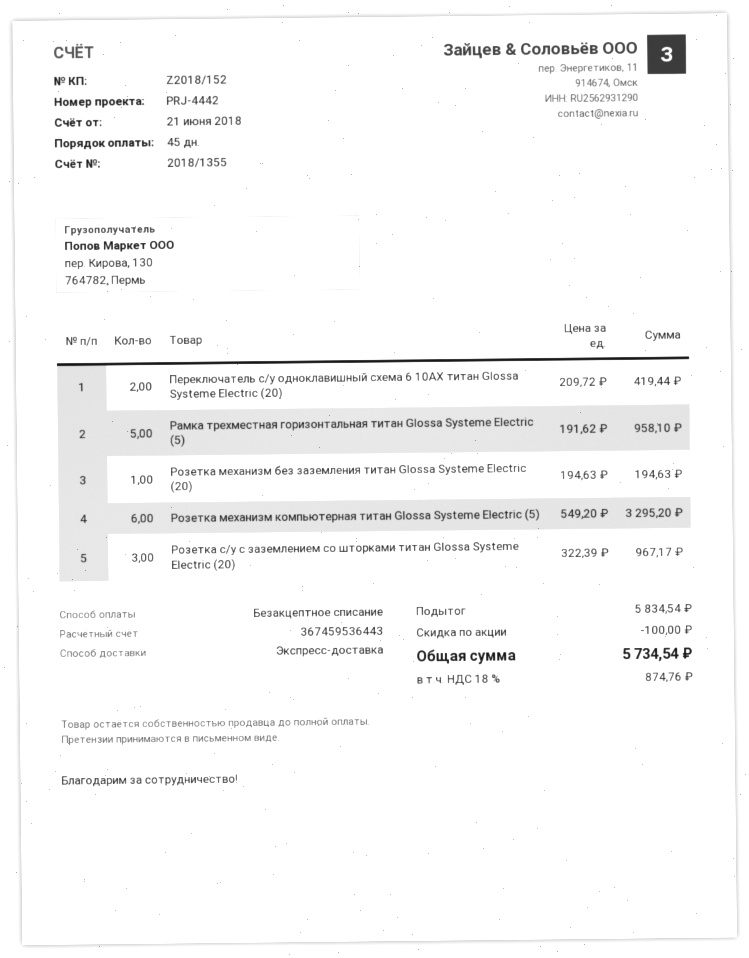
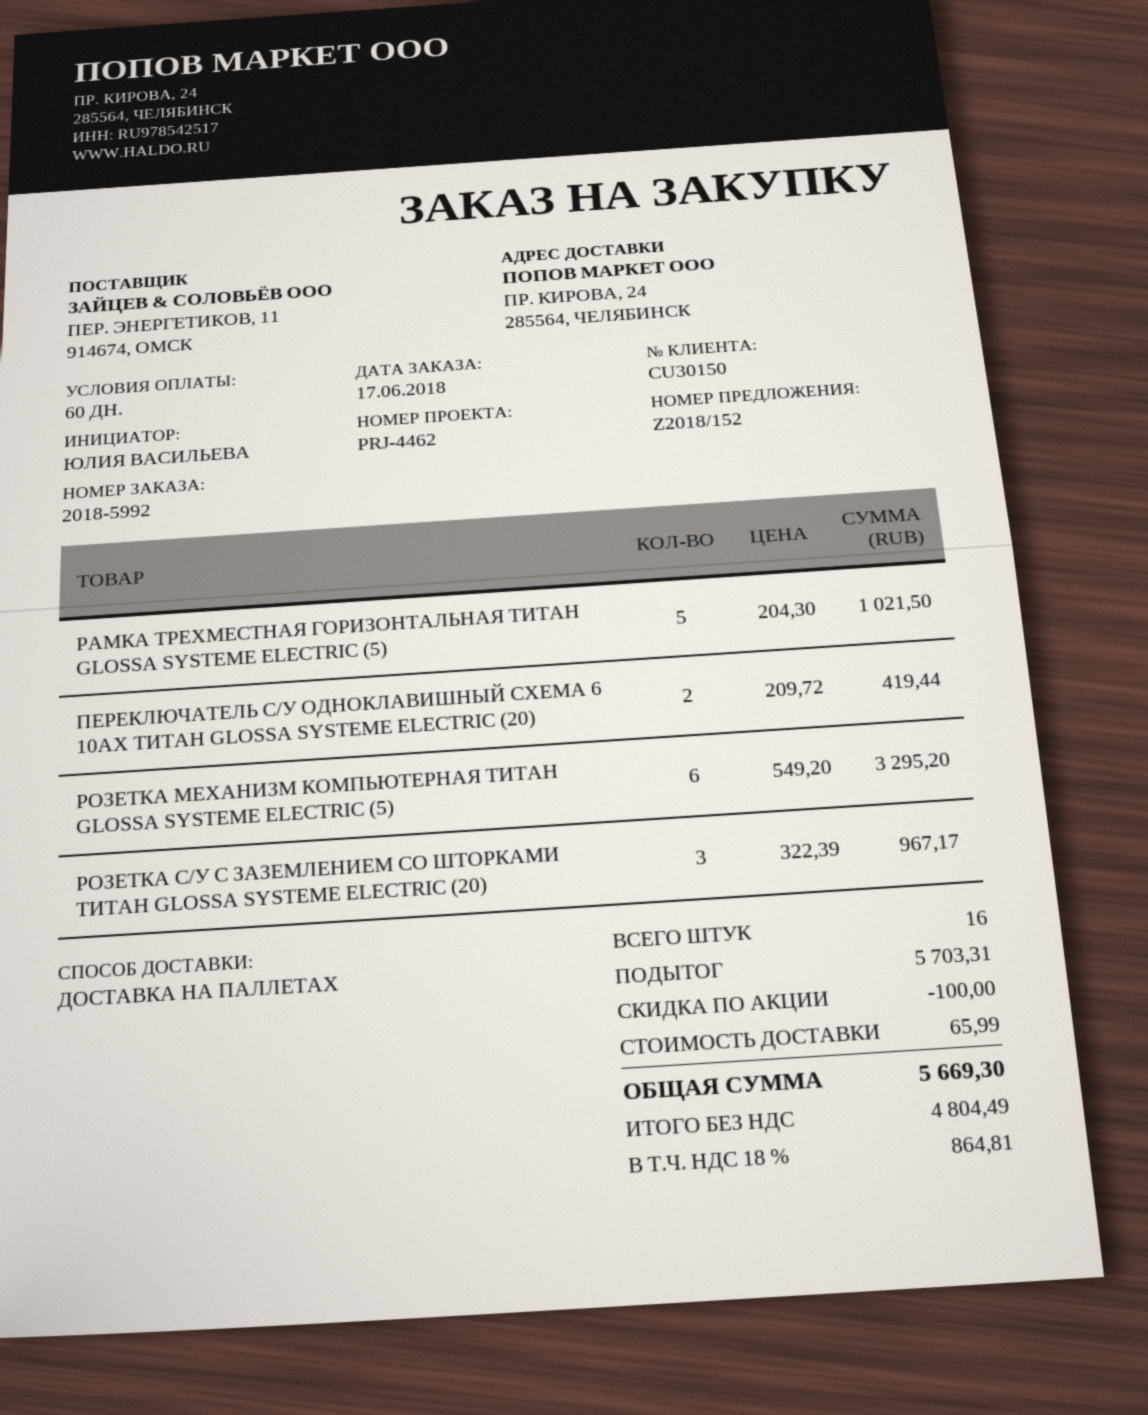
payment terms: 45 days -> 60 days
reference: PRJ-4442 -> PRJ-4462
shipping method: express -> pallet freight
ship to: пер. Кирова, 130, 764782, Пермь -> ПР. КИРОВА, 24, 285564, ЧЕЛЯБИНСК
Рамка трехместная горизонтальная титан Glossa Systeme Electric (5): 5 x 191.62 = 958.10 -> 5 x 204.30 = 1021.50
Розетка механизм без заземления титан Glossa Systeme Electric (20): 1 x 194.63 = 194.63 -> none
subtotal: 5834.54 -> 5703.31
shipping: none -> 65.99
tax: 18% = 874.76 -> 18% = 864.81
total: 5734.54 -> 5669.30

